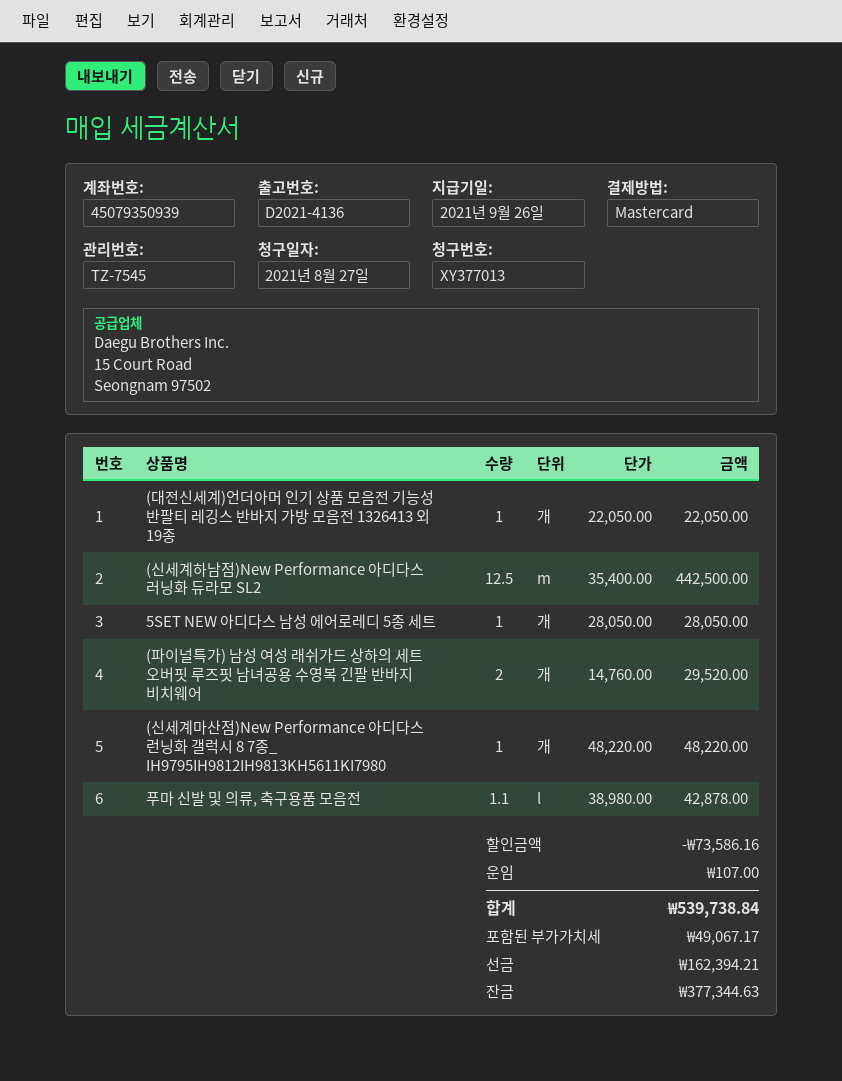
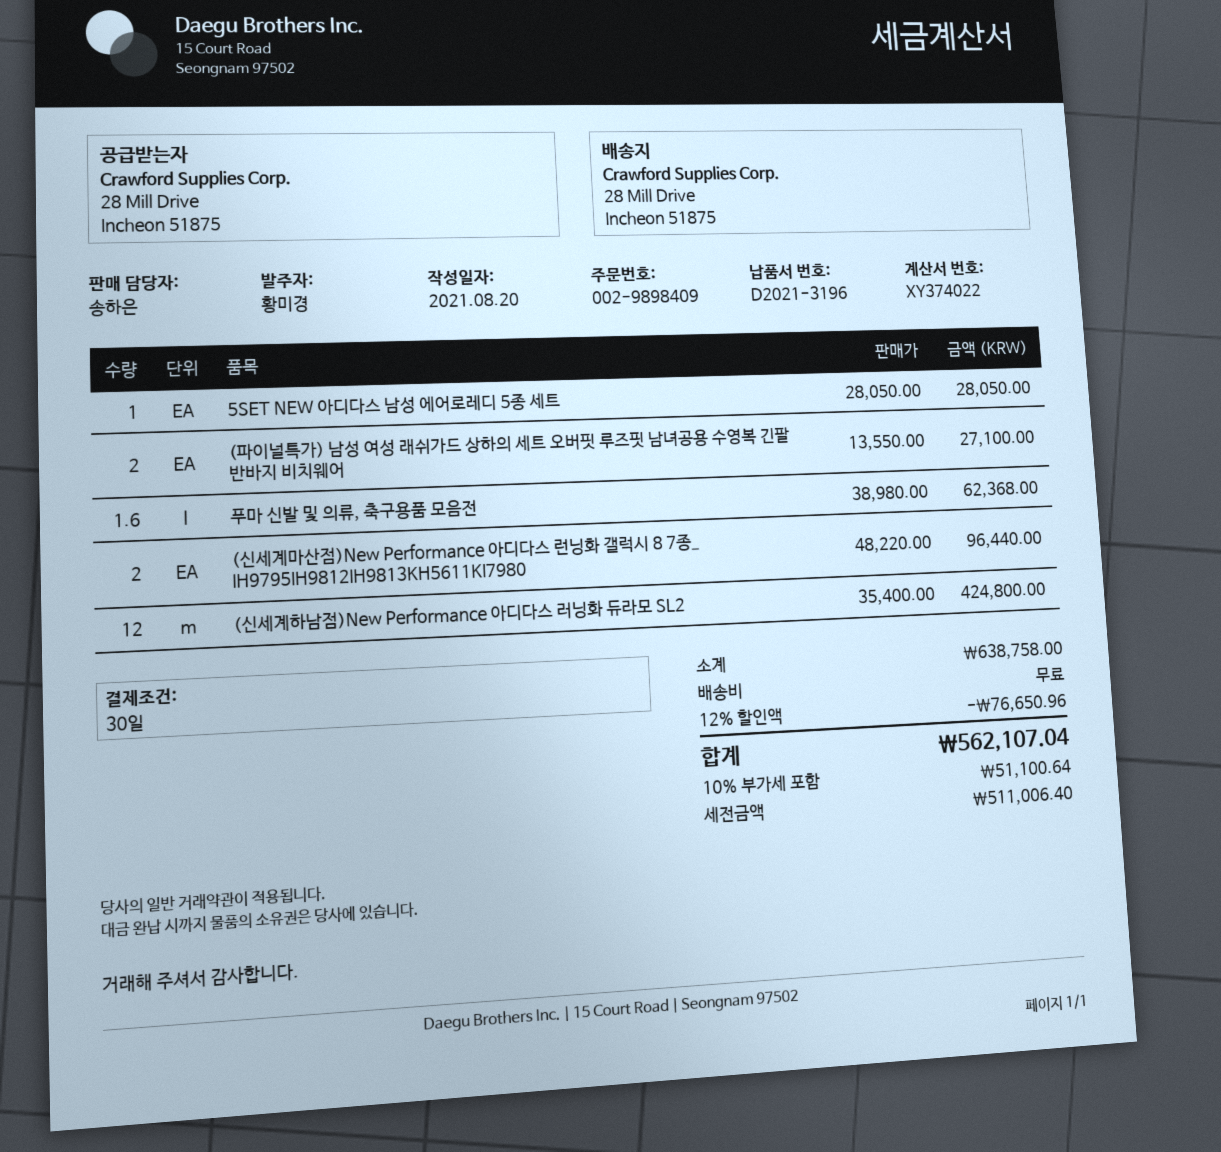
delivery note number: D2021-4136 -> D2021-3196
invoice number: XY377013 -> XY374022
invoice date: 2021-08-27 -> 2021-08-20
(대전신세계)언더아머 인기 상품 모음전 기능성 반팔티 레깅스 반바지 가방 모음전 1326413 외 19종: 1 x 22050.00 = 22050.00 -> none
(신세계하남점)New Performance 아디다스 러닝화 듀라모 SL2: 12.5 x 35400.00 = 442500.00 -> 12 x 35400.00 = 424800.00
(파이널특가) 남성 여성 래쉬가드 상하의 세트 오버핏 루즈핏 남녀공용 수영복 긴팔 반바지 비치웨어: 2 x 14760.00 = 29520.00 -> 2 x 13550.00 = 27100.00
(신세계마산점)New Performance 아디다스 런닝화 갤럭시 8 7종_ IH9795IH9812IH9813KH5611KI7980: 1 x 48220.00 = 48220.00 -> 2 x 48220.00 = 96440.00
푸마 신발 및 의류, 축구용품 모음전: 1.1 x 38980.00 = 42878.00 -> 1.6 x 38980.00 = 62368.00
discount: 73586.16 -> 76650.96
shipping: 107.00 -> 0.00
tax: 49067.17 -> 51100.64
total: 539738.84 -> 562107.04

